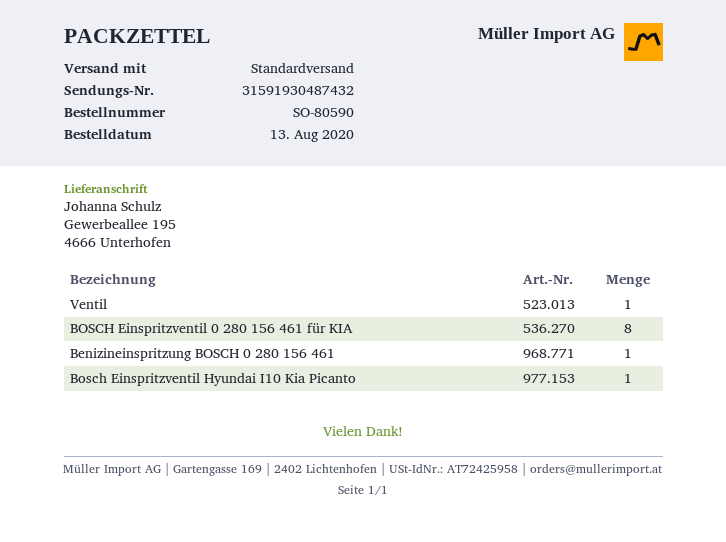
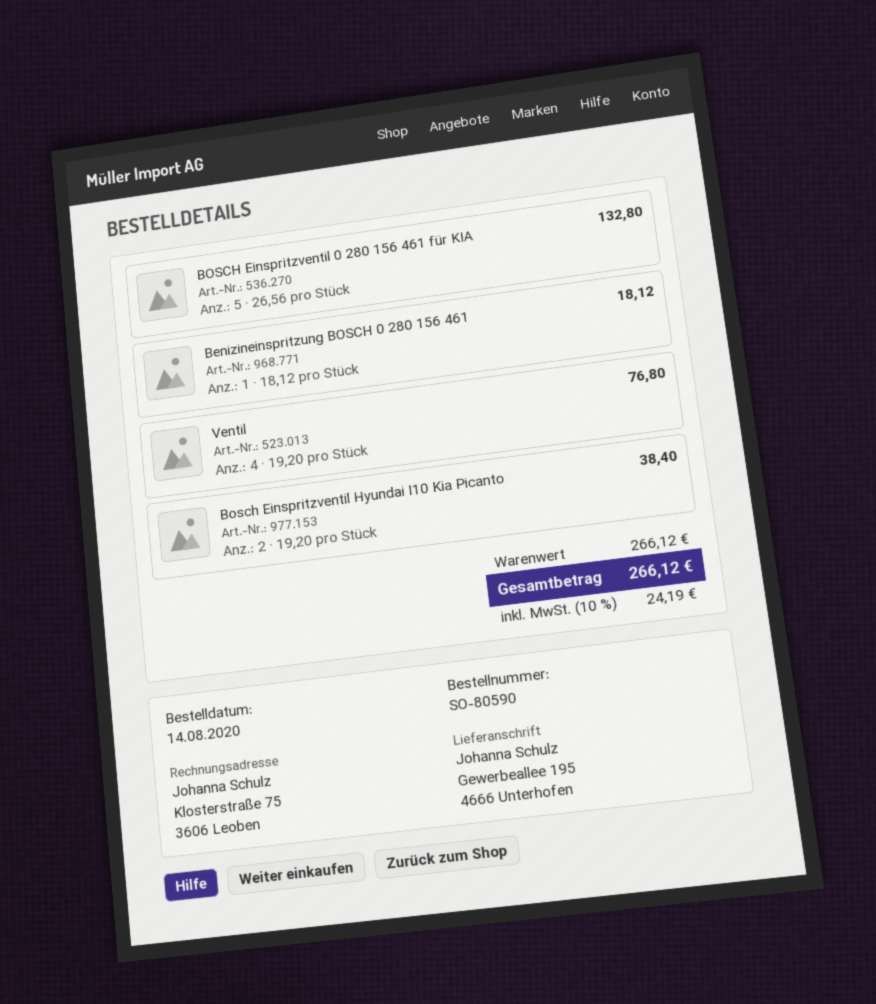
order date: 2020-08-13 -> 2020-08-14
Ventil: 1 -> 4
BOSCH Einspritzventil 0 280 156 461 für KIA: 8 -> 5
Bosch Einspritzventil Hyundai I10 Kia Picanto: 1 -> 2

